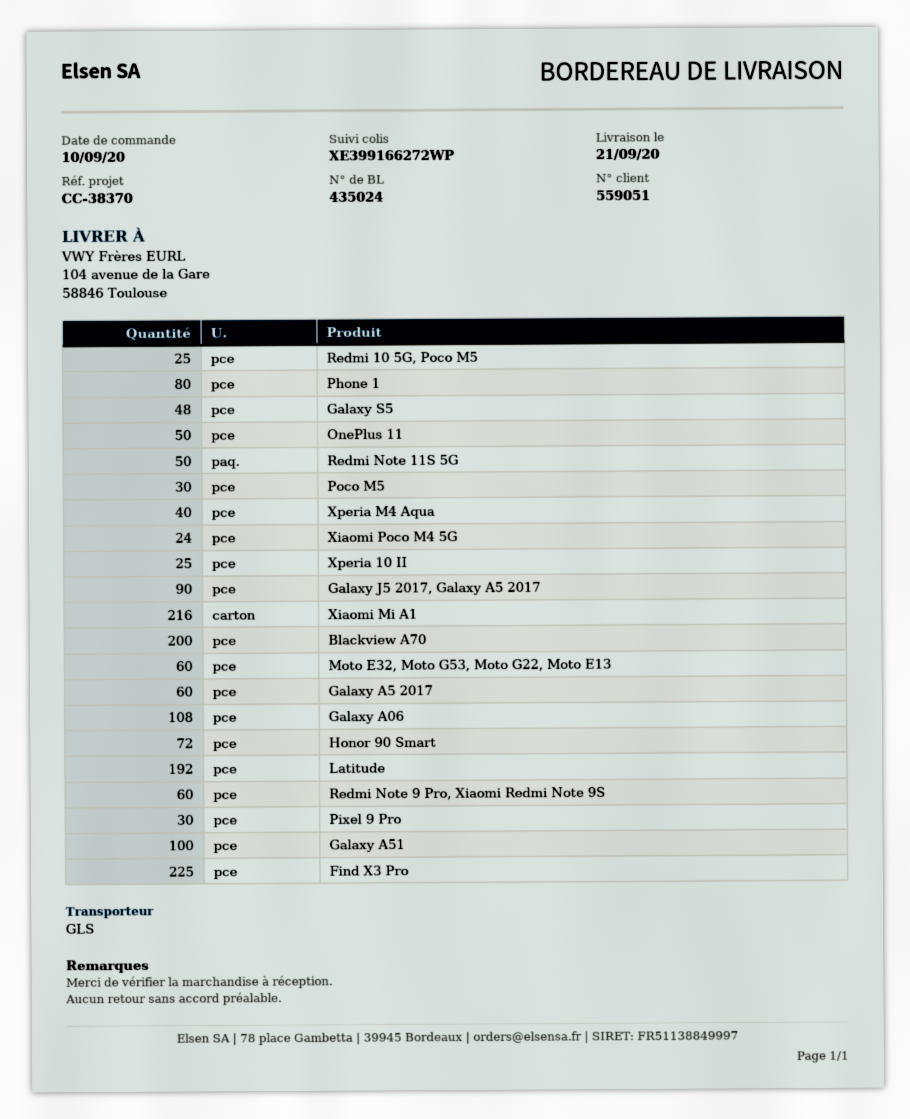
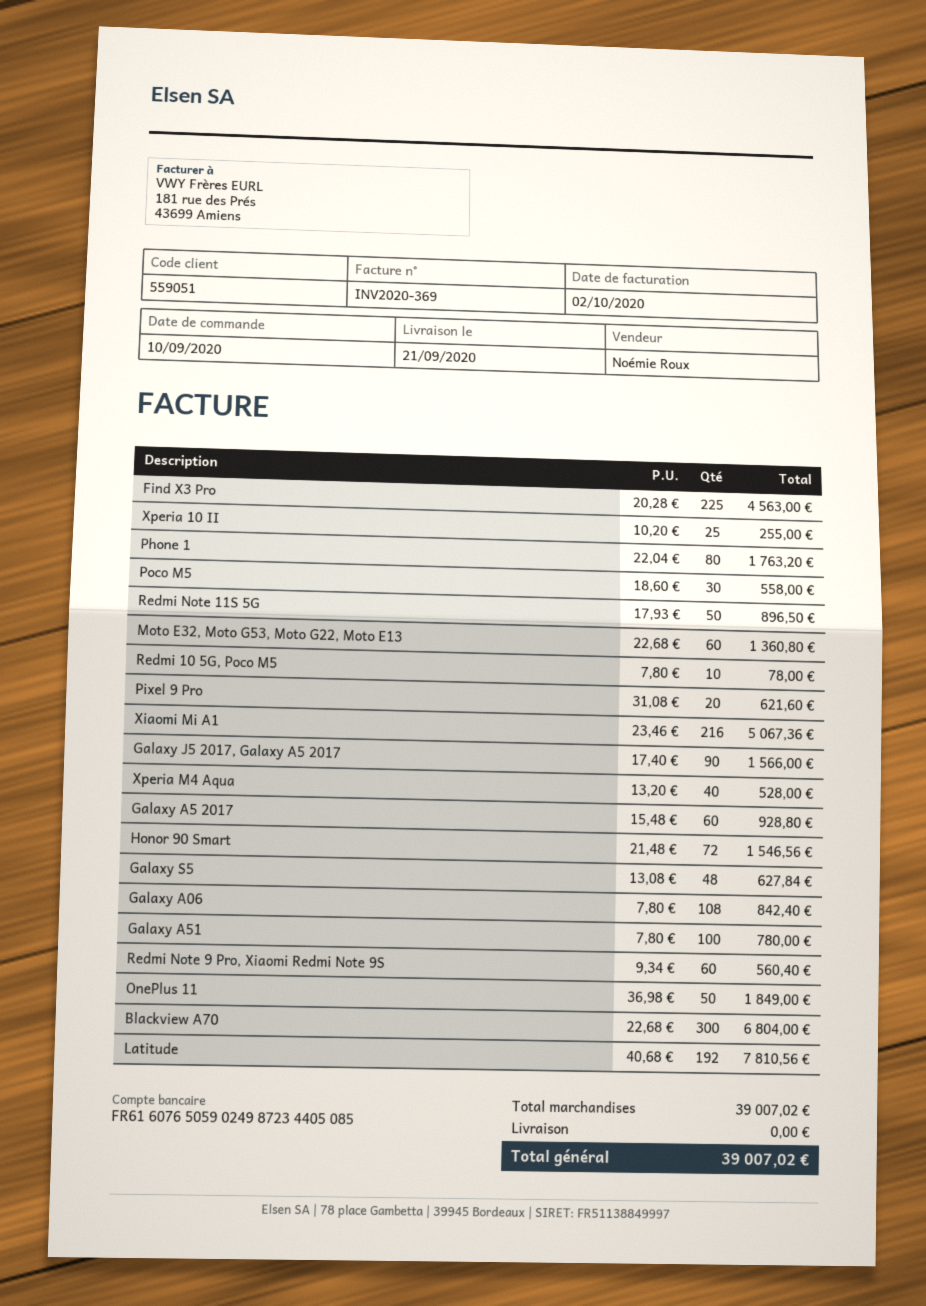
Redmi 10 5G, Poco M5: 25 -> 10
Xiaomi Poco M4 5G: 24 -> none
Blackview A70: 200 -> 300
Pixel 9 Pro: 30 -> 20

